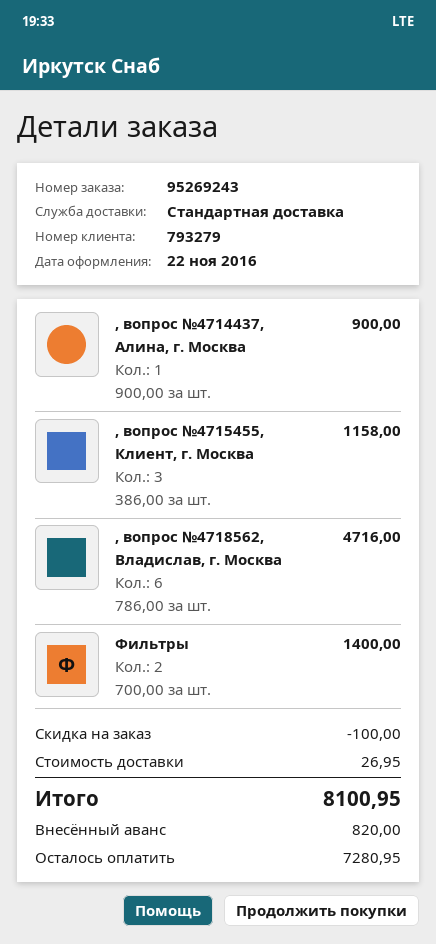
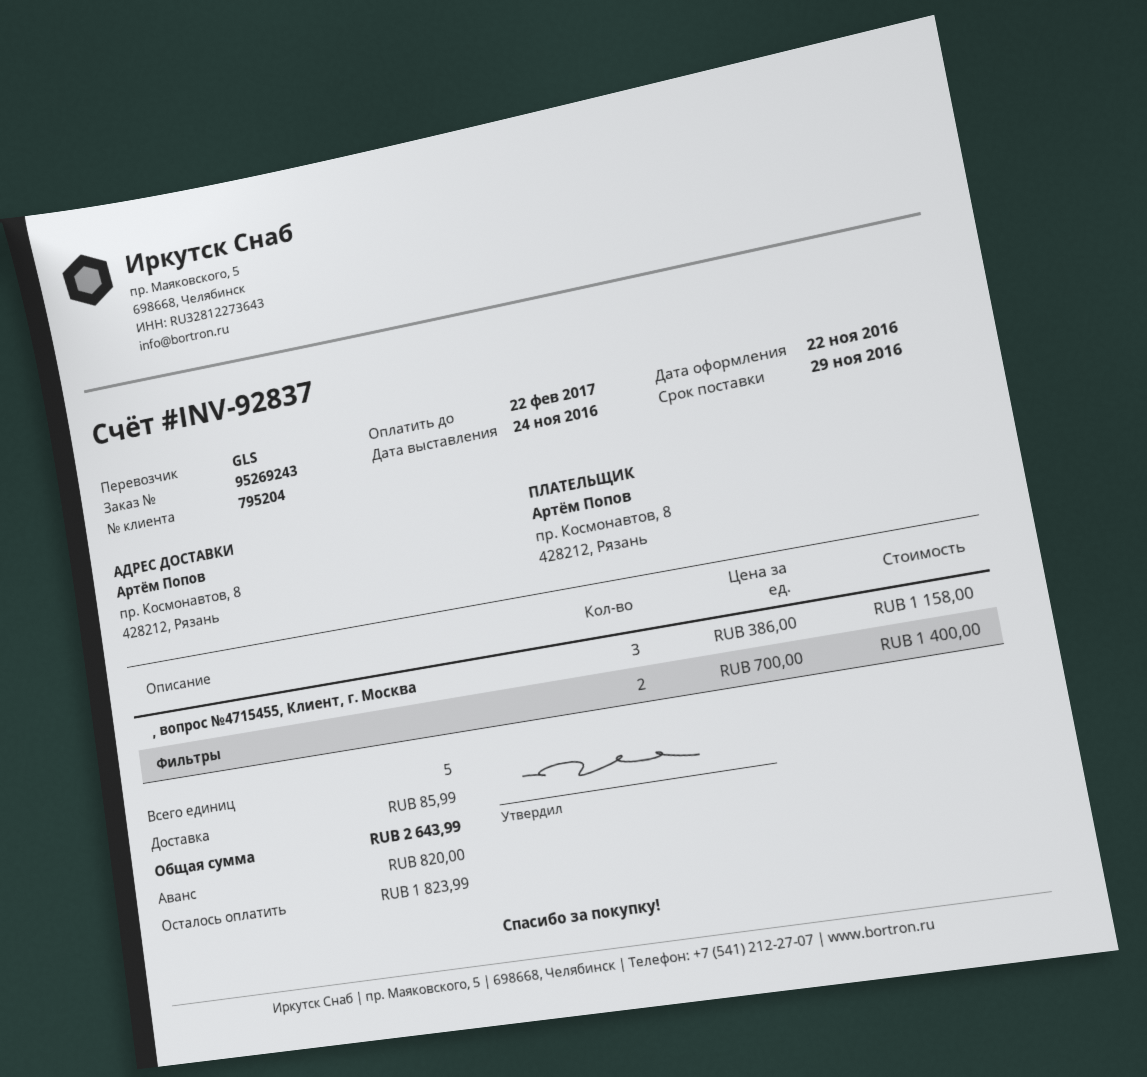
customer number: 793279 -> 795204
shipping method: standard -> GLS
, вопрос №4714437, Алина, г. Москва: 1 x 900.00 = 900.00 -> none
, вопрос №4718562, Владислав, г. Москва: 6 x 786.00 = 4716.00 -> none
discount: 100.00 -> none
shipping: 26.95 -> 85.99
total: 8100.95 -> 2643.99
balance: 7280.95 -> 1823.99

